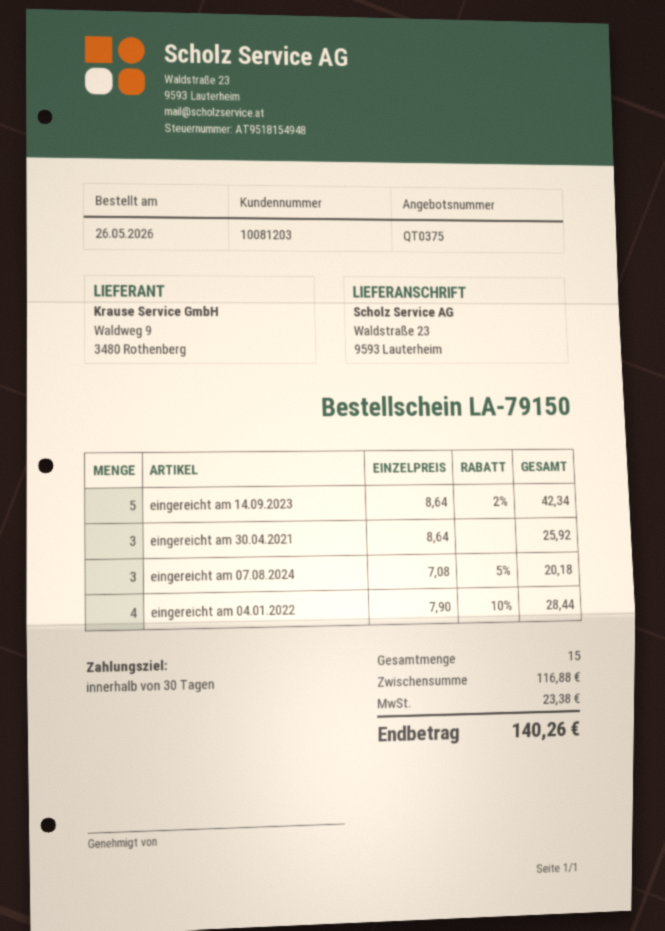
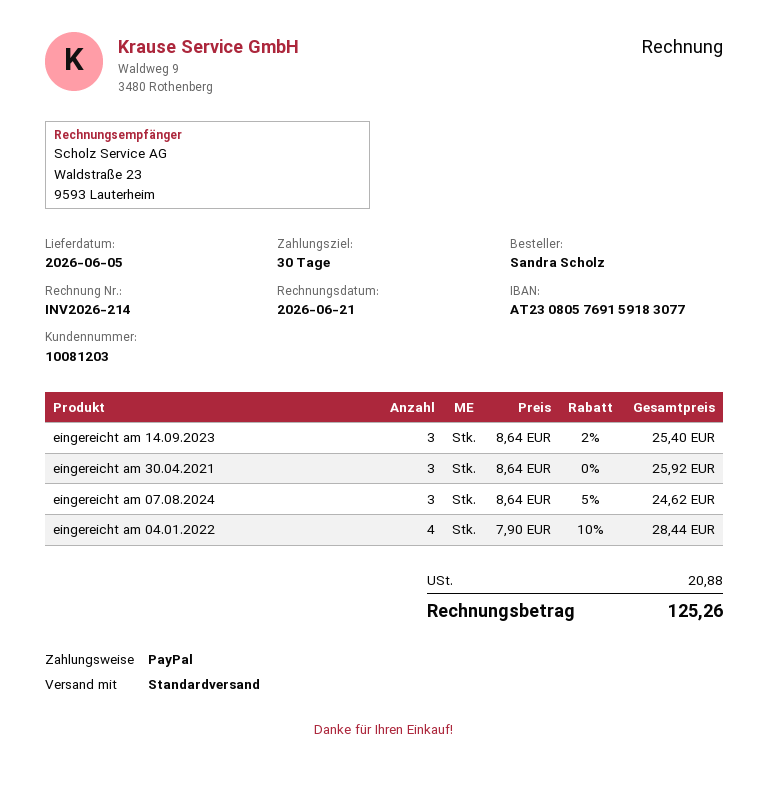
eingereicht am 14.09.2023: 5 x 8.64 - 2% = 42.34 -> 3 x 8.64 - 2% = 25.40
eingereicht am 07.08.2024: 3 x 7.08 - 5% = 20.18 -> 3 x 8.64 - 5% = 24.62
tax: 23.38 -> 20.88
total: 140.26 -> 125.26

